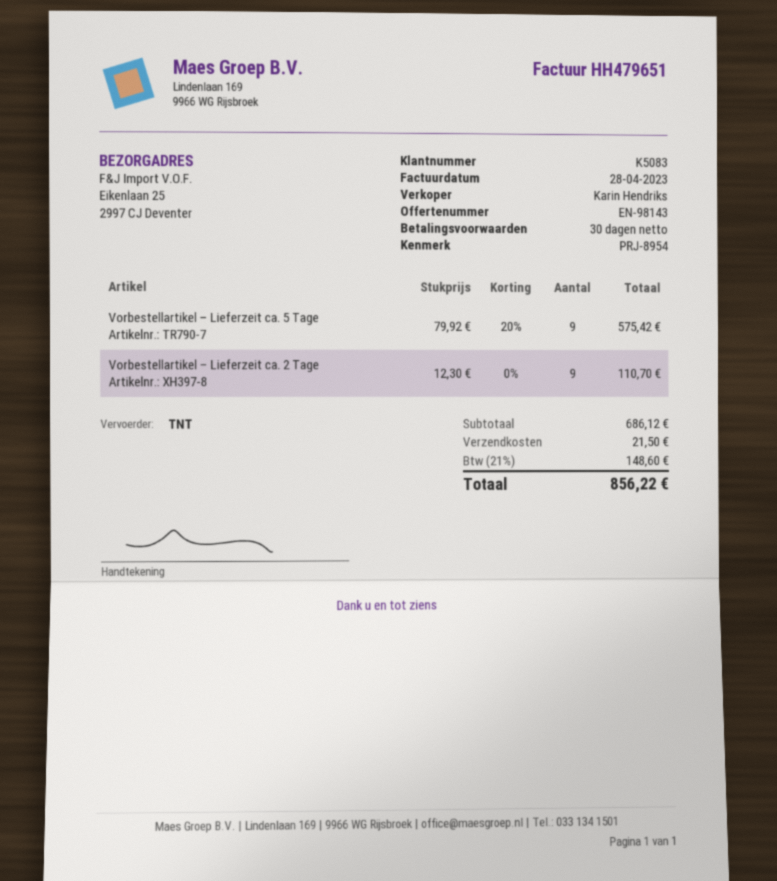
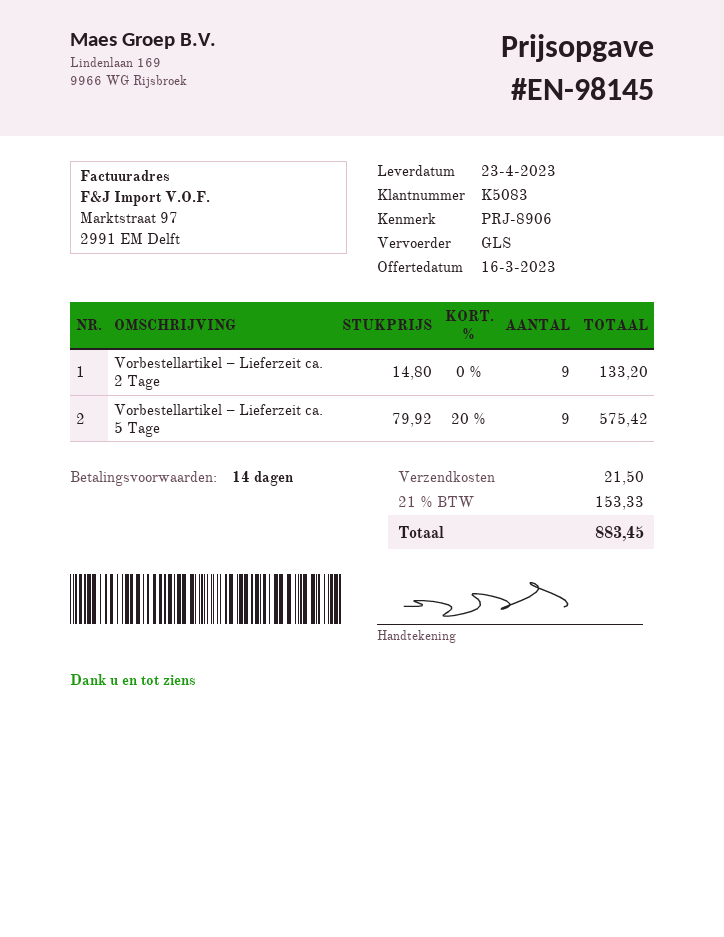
quote number: EN-98143 -> EN-98145
payment terms: 30 days -> 14 days
reference: PRJ-8954 -> PRJ-8906
shipping method: TNT -> GLS
Vorbestellartikel – Lieferzeit ca. 2 Tage: 9 x 12.30 = 110.70 -> 9 x 14.80 = 133.20
tax: 21% = 148.60 -> 21% = 153.33
total: 856.22 -> 883.45

